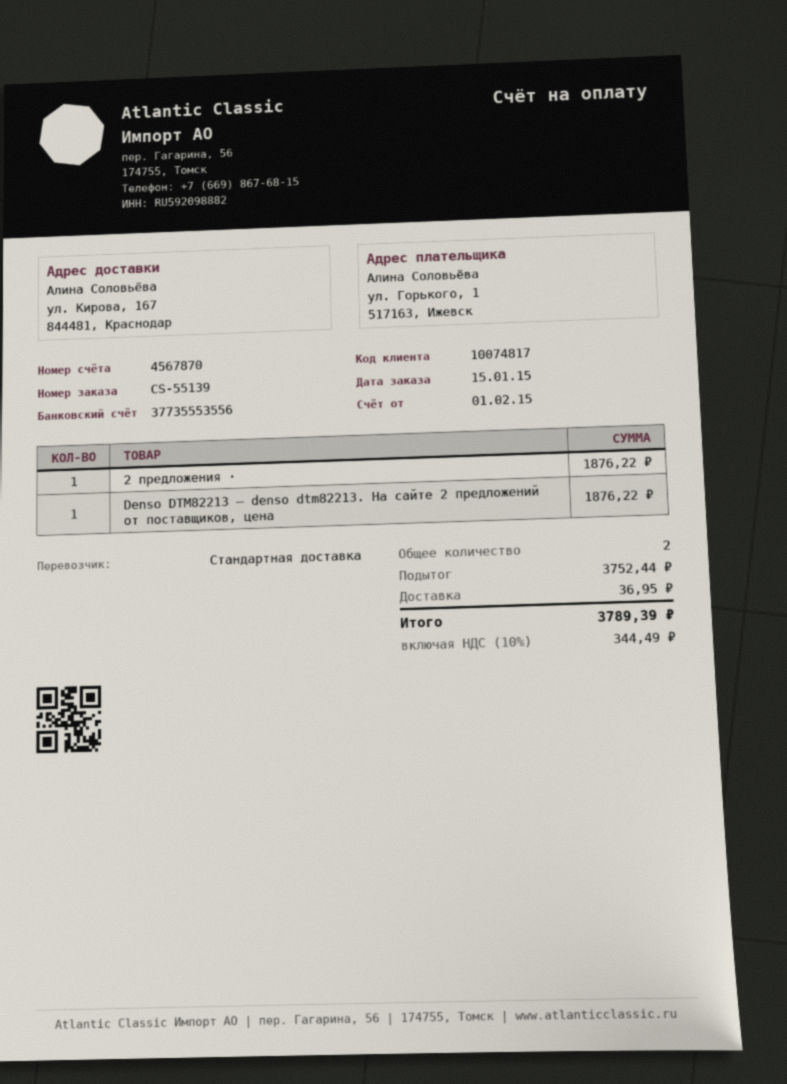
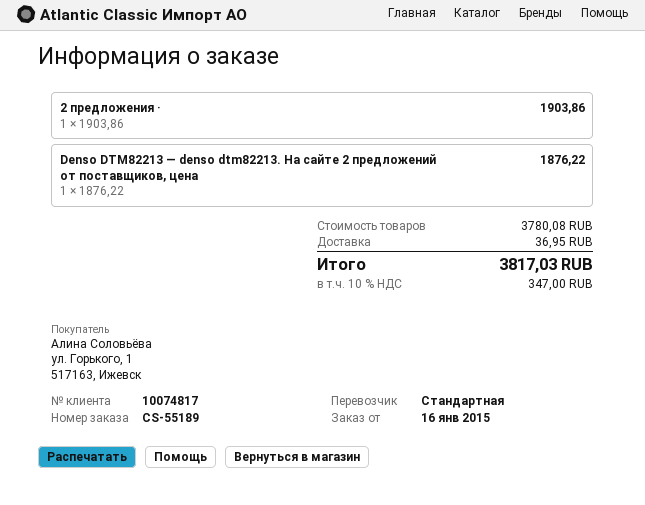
order number: CS-55139 -> CS-55189
order date: 2015-01-15 -> 2015-01-16
2 предложения ·: 1 for 1876.22 -> 1 for 1903.86
subtotal: 3752.44 -> 3780.08
tax: 10% = 344.49 -> 10% = 347.00
total: 3789.39 -> 3817.03

